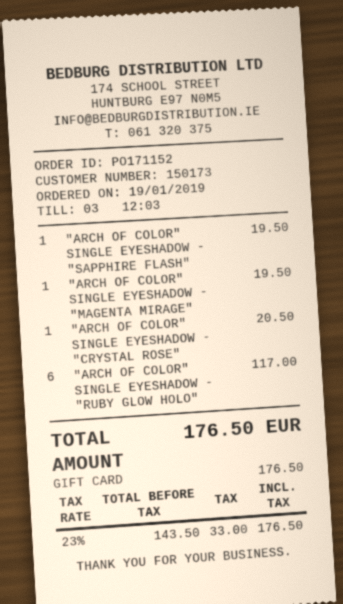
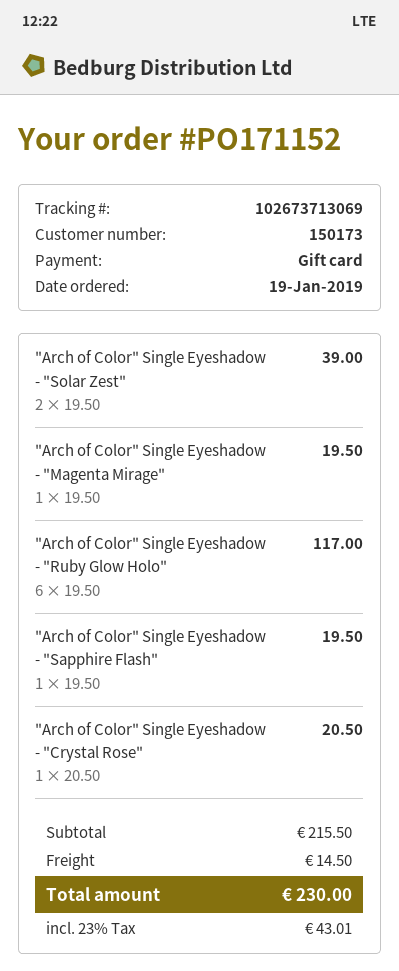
"Arch of Color" Single Eyeshadow - "Solar Zest": none -> 2 for 39.00
shipping: none -> 14.50
tax: 23% = 33.00 -> 23% = 43.01
total: 176.50 -> 230.00

